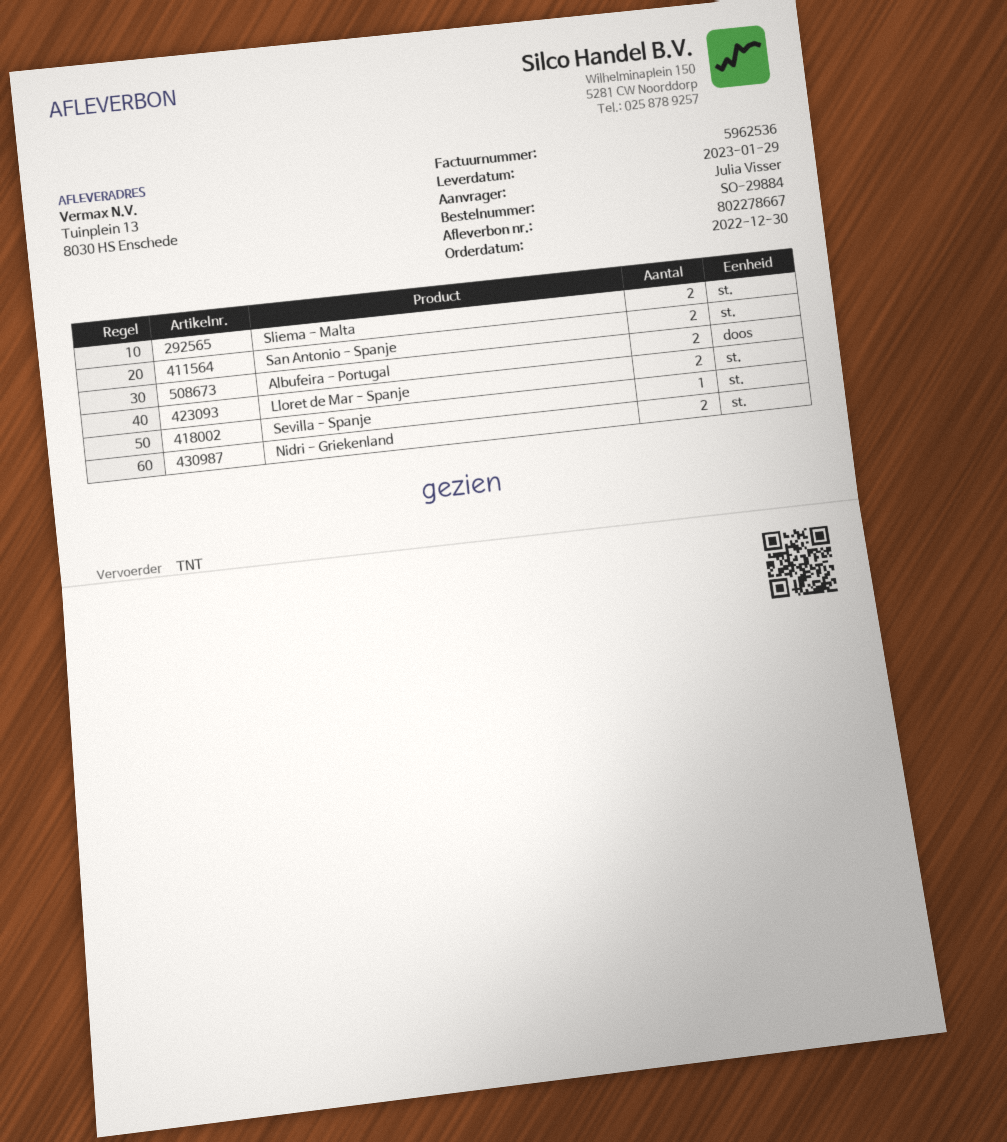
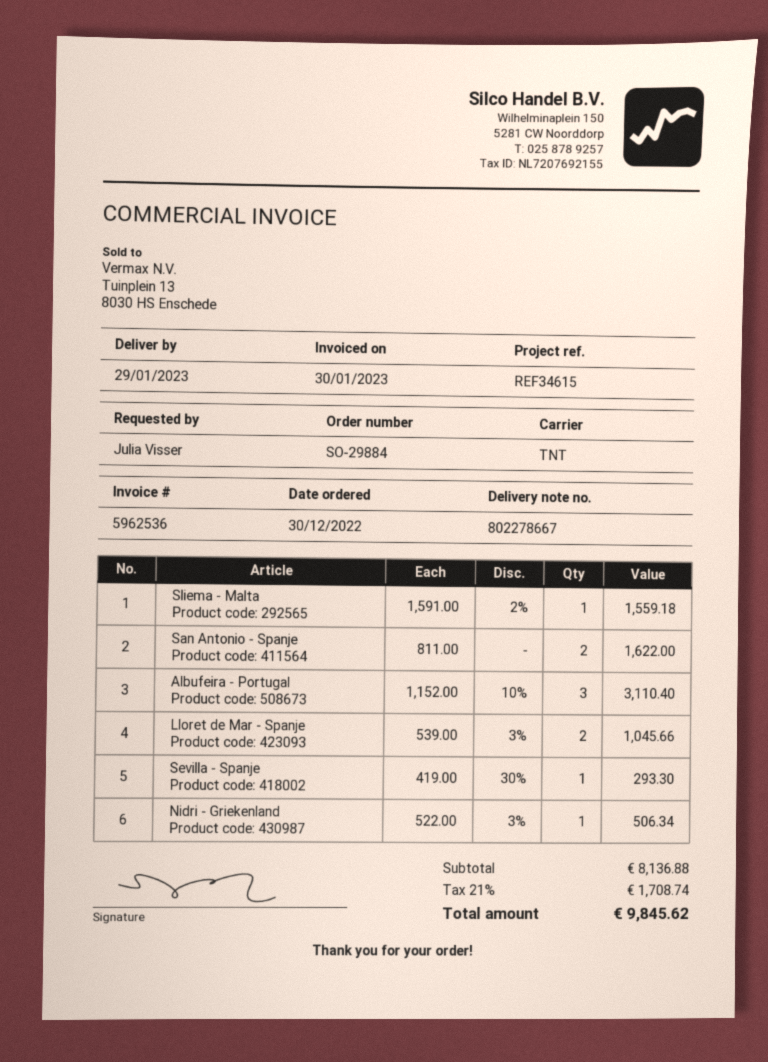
Sliema - Malta: 2 -> 1
Albufeira - Portugal: 2 -> 3
Nidri - Griekenland: 2 -> 1

